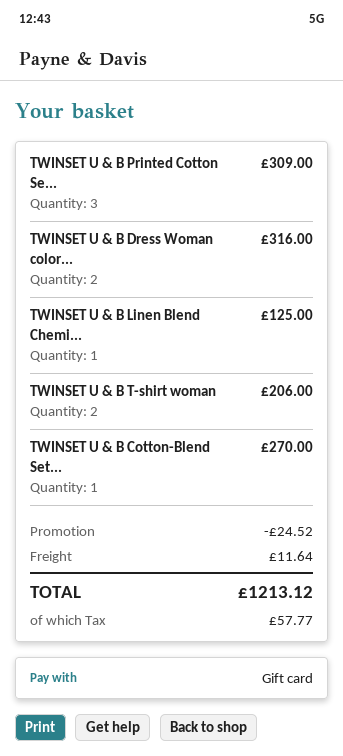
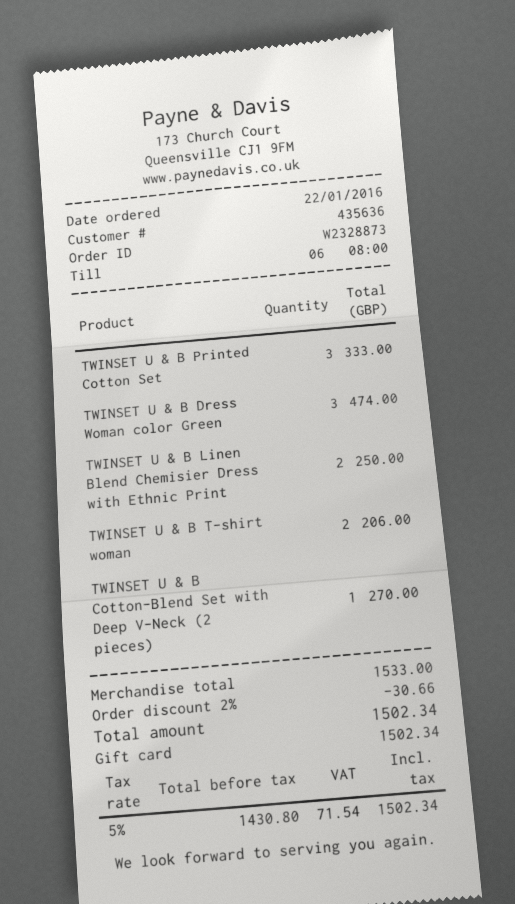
TWINSET U & B Printed Cotton Se...: 3 for 309.00 -> 3 for 333.00
TWINSET U & B Dress Woman color...: 2 for 316.00 -> 3 for 474.00
TWINSET U & B Linen Blend Chemi...: 1 for 125.00 -> 2 for 250.00
discount: 24.52 -> 30.66
shipping: 11.64 -> none
tax: 57.77 -> 71.54
total: 1213.12 -> 1502.34

